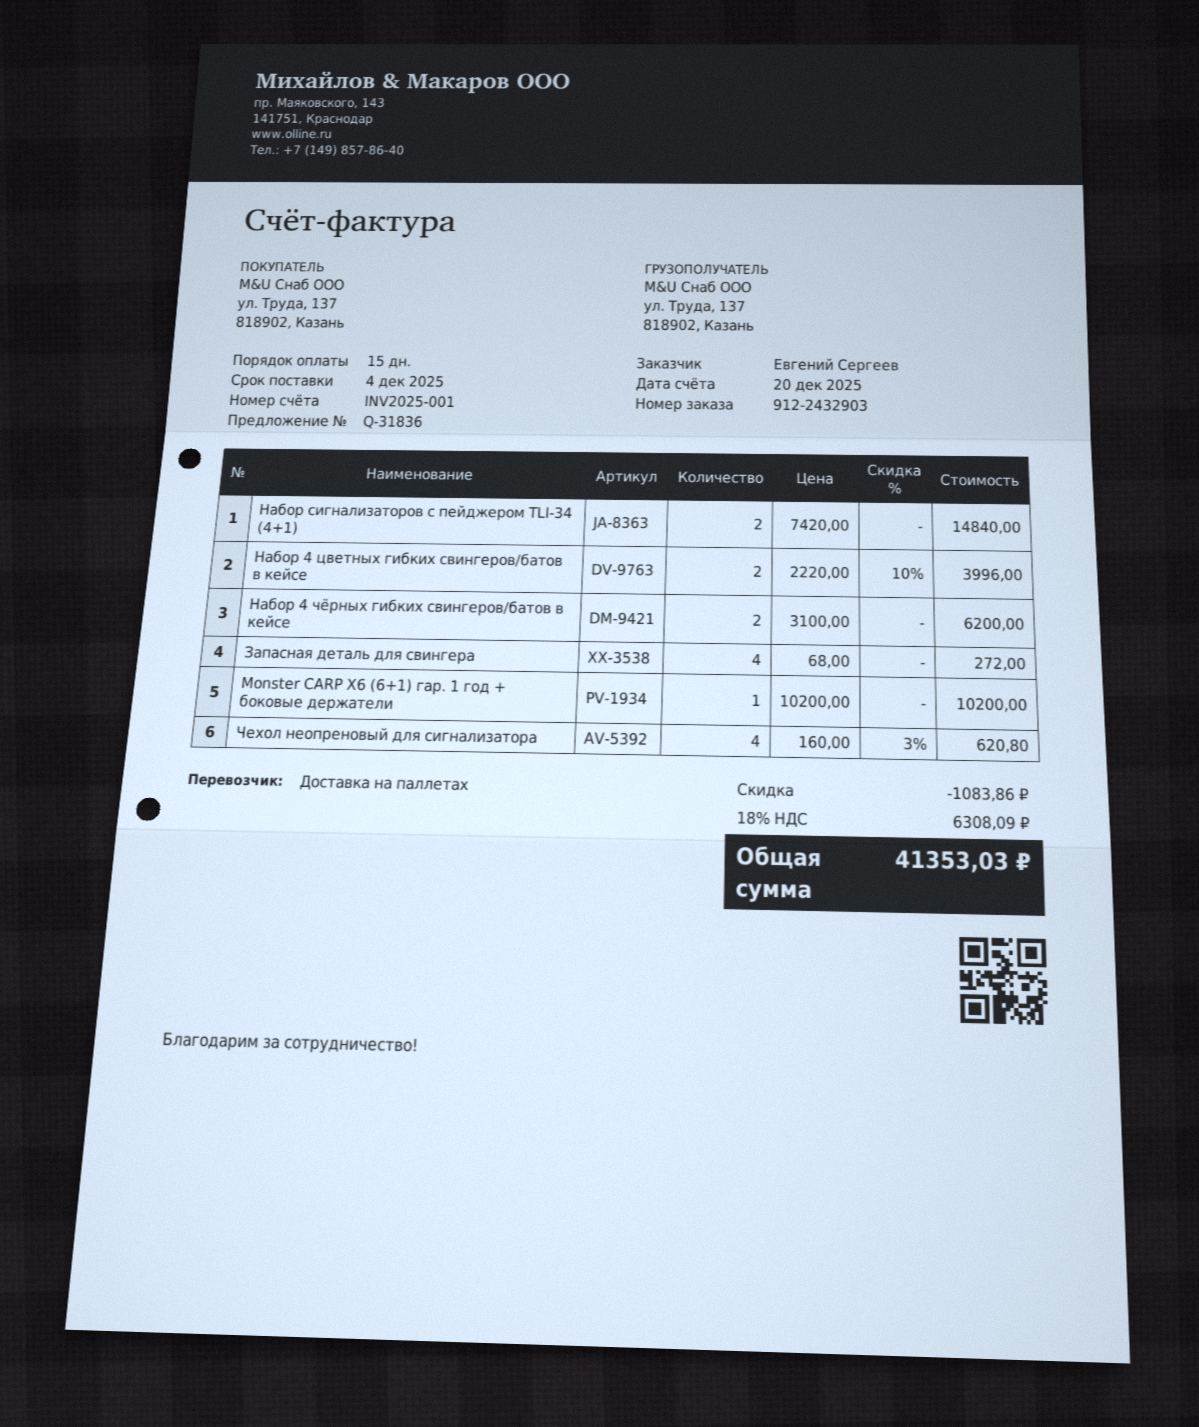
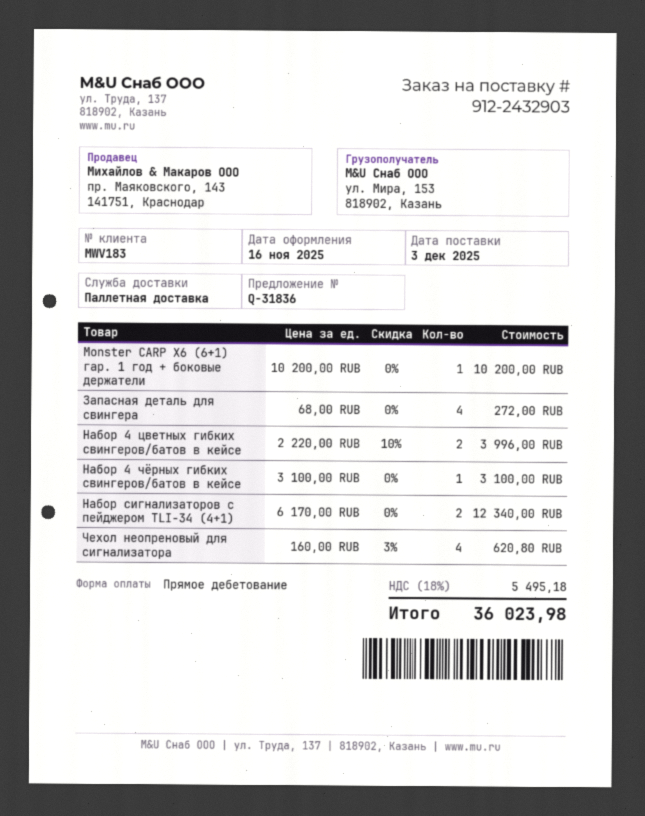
delivery date: 2025-12-04 -> 2025-12-03
ship to: ул. Труда, 137, 818902, Казань -> ул. Мира, 153, 818902, Казань
Набор сигнализаторов с пейджером TLI-34 (4+1): 2 x 7420.00 = 14840.00 -> 2 x 6170.00 = 12340.00
Набор 4 чёрных гибких свингеров/батов в кейсе: 2 x 3100.00 = 6200.00 -> 1 x 3100.00 = 3100.00
discount: 1083.86 -> none
tax: 18% = 6308.09 -> 18% = 5495.18
total: 41353.03 -> 36023.98

